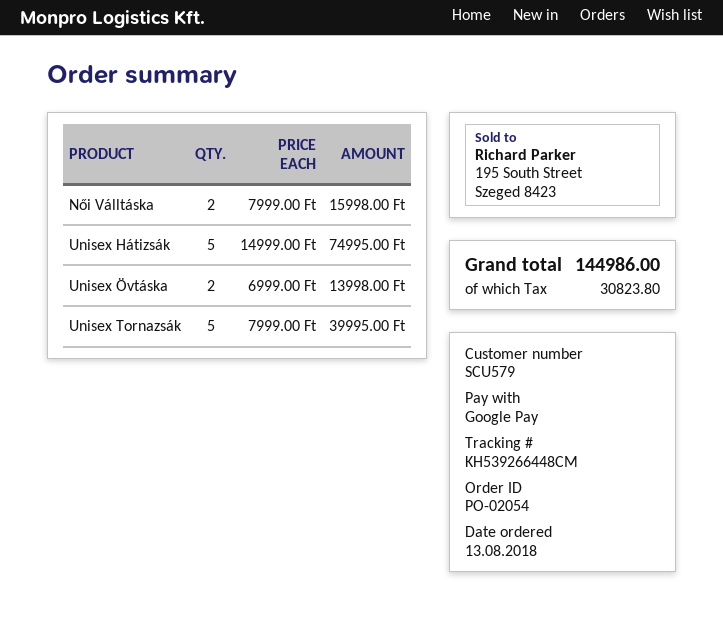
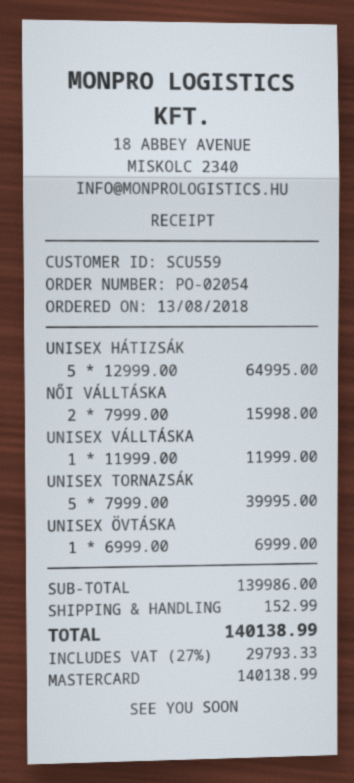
customer number: SCU579 -> SCU559
payment method: Google Pay -> Mastercard
Unisex Hátizsák: 5 x 14999.00 = 74995.00 -> 5 x 12999.00 = 64995.00
Unisex Övtáska: 2 x 6999.00 = 13998.00 -> 1 x 6999.00 = 6999.00
UNISEX VÁLLTÁSKA: none -> 1 x 11999.00 = 11999.00
shipping: none -> 152.99
tax: 30823.80 -> 29793.33
total: 144986.00 -> 140138.99

